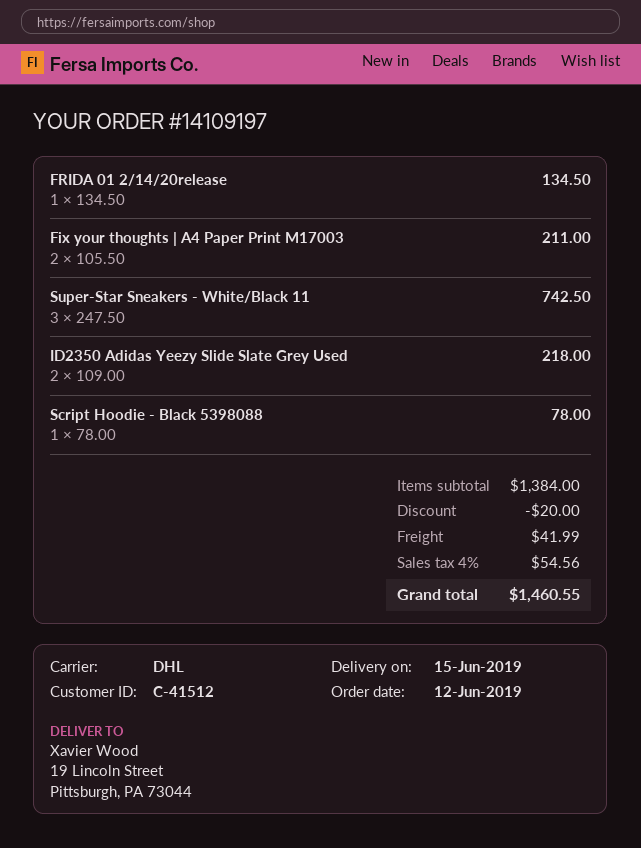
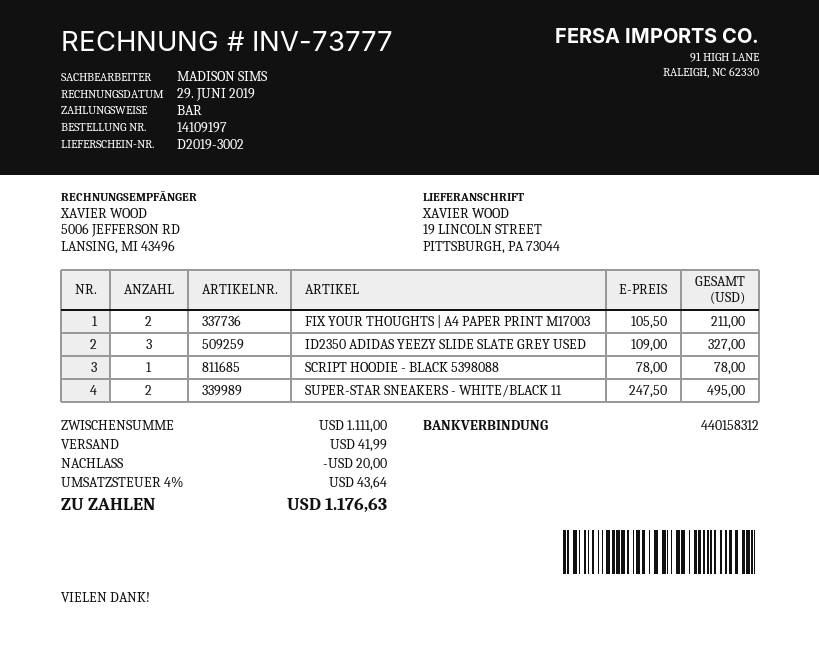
FRIDA 01 2/14/20release: 1 x 134.50 = 134.50 -> none
Super-Star Sneakers - White/Black 11: 3 x 247.50 = 742.50 -> 2 x 247.50 = 495.00
ID2350 Adidas Yeezy Slide Slate Grey Used: 2 x 109.00 = 218.00 -> 3 x 109.00 = 327.00
subtotal: 1384.00 -> 1111.00
tax: 4% = 54.56 -> 4% = 43.64
total: 1460.55 -> 1176.63

